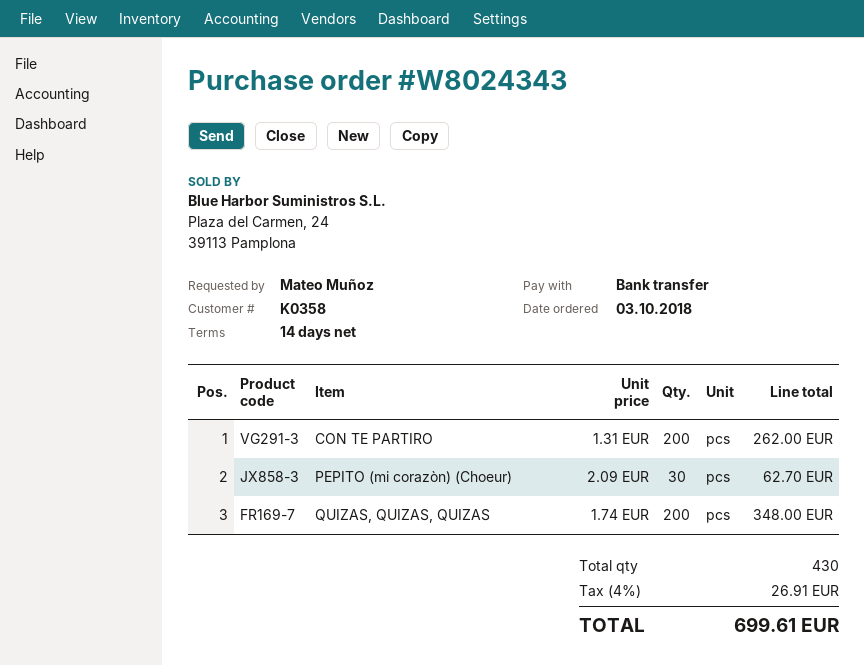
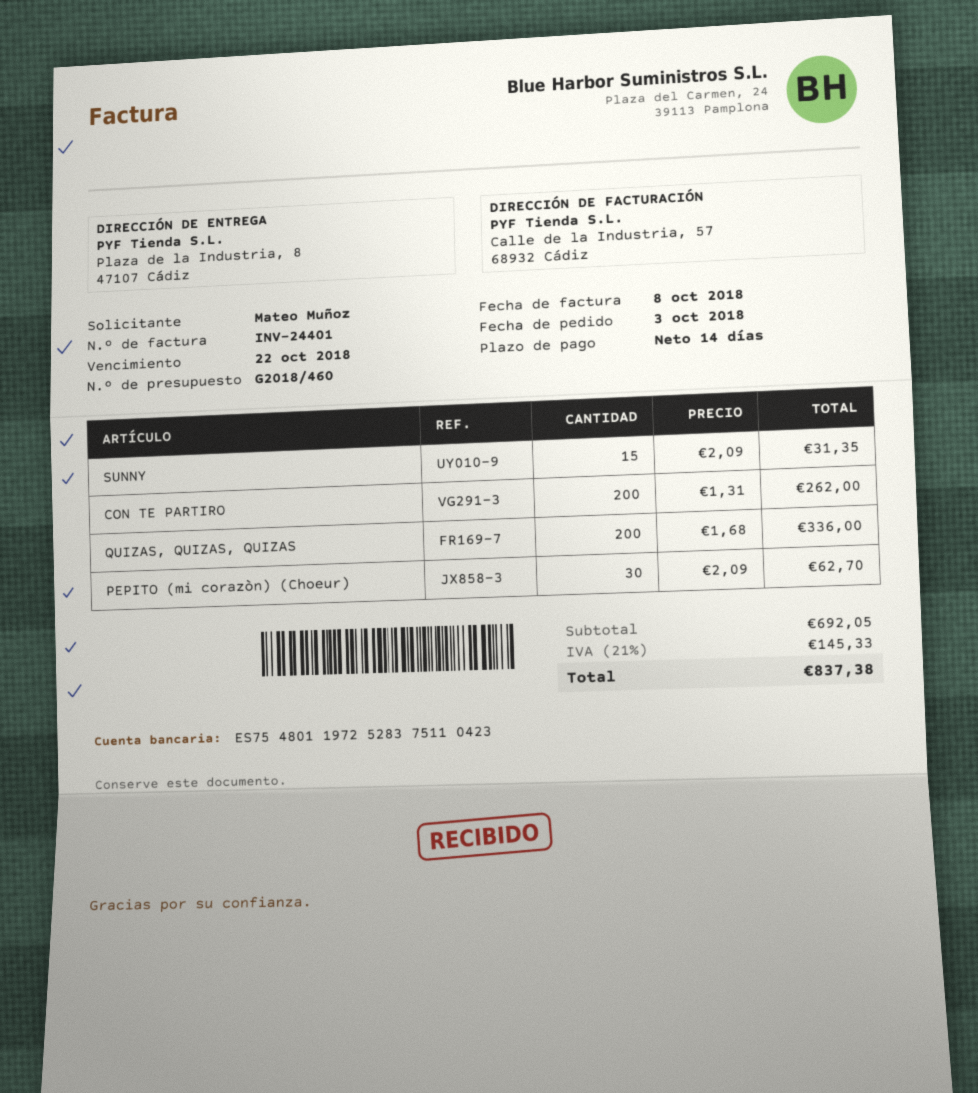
QUIZAS, QUIZAS, QUIZAS: 200 x 1.74 = 348.00 -> 200 x 1.68 = 336.00
SUNNY: none -> 15 x 2.09 = 31.35
tax: 4% = 26.91 -> 21% = 145.33
total: 699.61 -> 837.38

